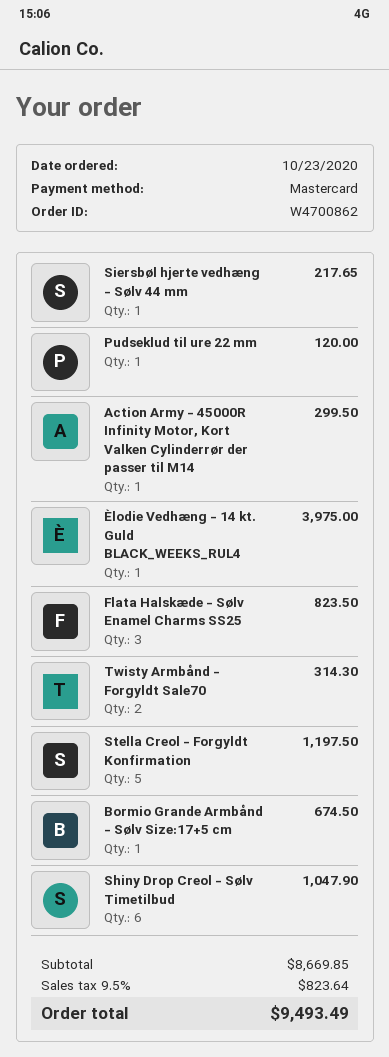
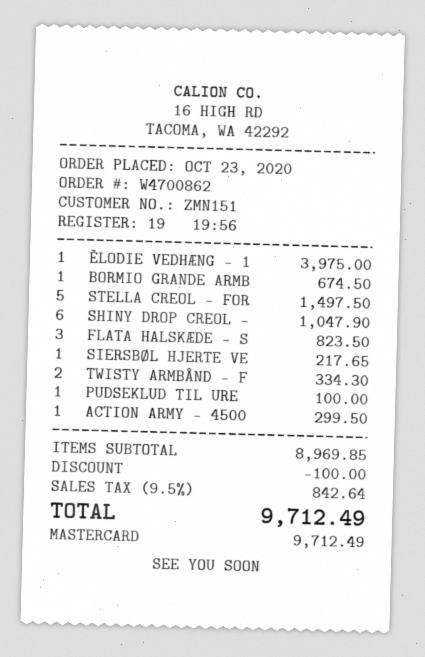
Pudseklud til ure 22 mm: 1 for 120.00 -> 1 for 100.00
Twisty Armbånd - Forgyldt Sale70: 2 for 314.30 -> 2 for 334.30
Stella Creol - Forgyldt Konfirmation: 5 for 1197.50 -> 5 for 1497.50
subtotal: 8669.85 -> 8969.85
discount: none -> 100.00
tax: 9.5% = 823.64 -> 9.5% = 842.64
total: 9493.49 -> 9712.49

